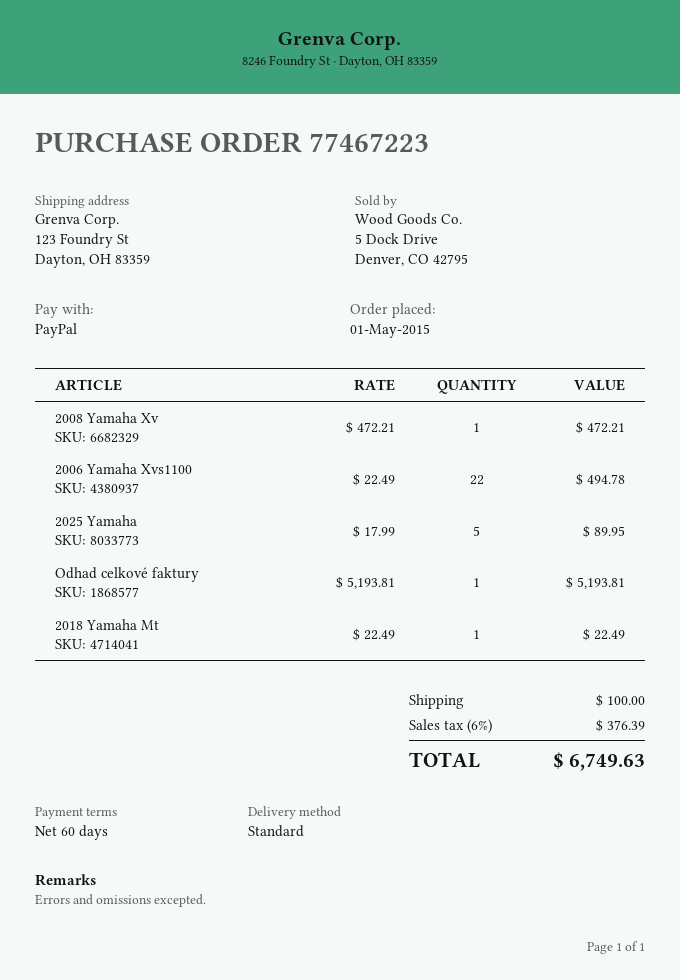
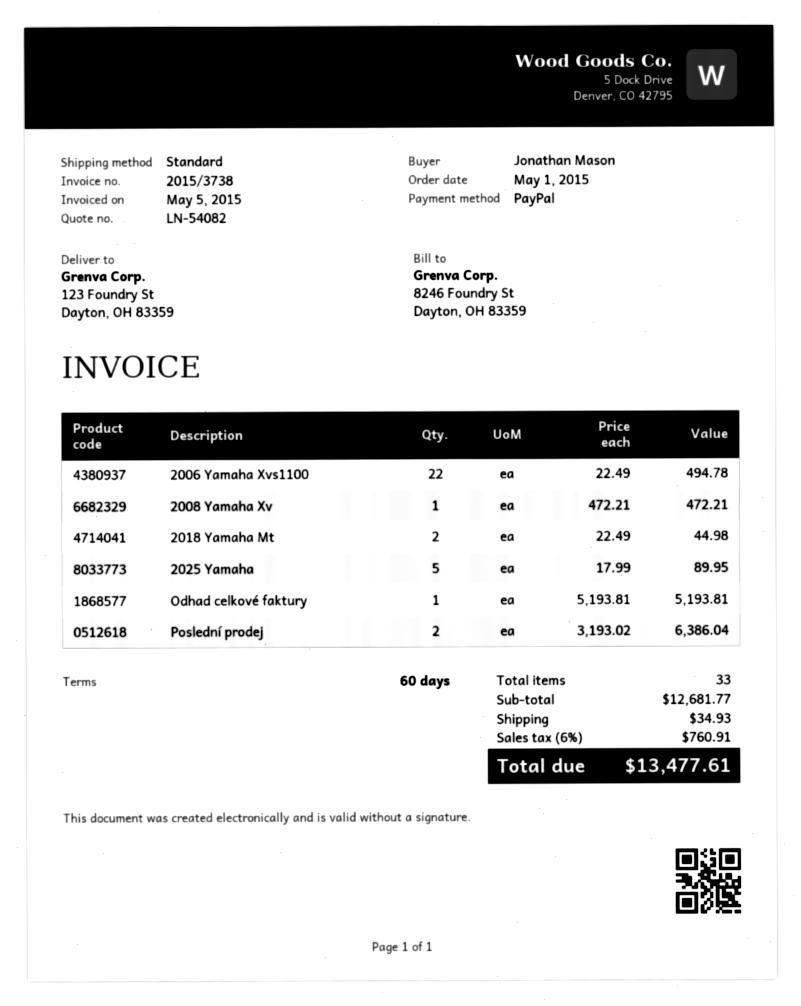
2018 Yamaha Mt: 1 x 22.49 = 22.49 -> 2 x 22.49 = 44.98
Poslední prodej: none -> 2 x 3193.02 = 6386.04
shipping: 100.00 -> 34.93
tax: 6% = 376.39 -> 6% = 760.91
total: 6749.63 -> 13477.61

